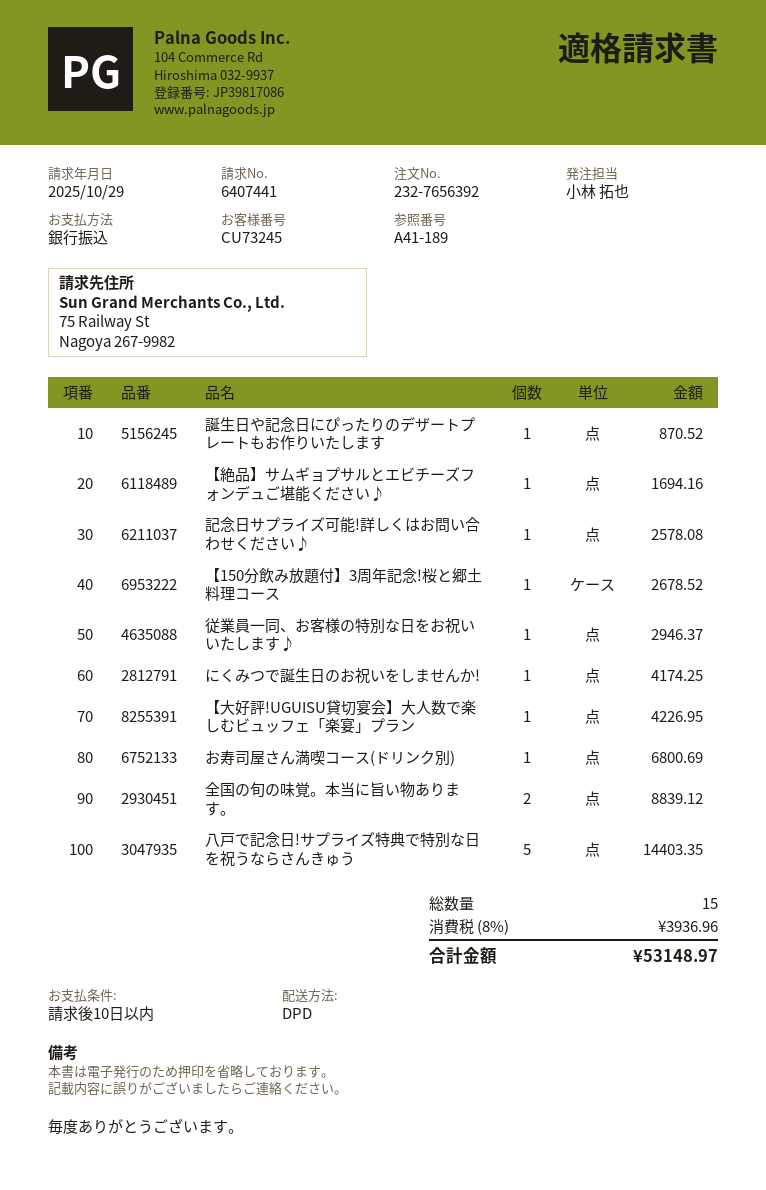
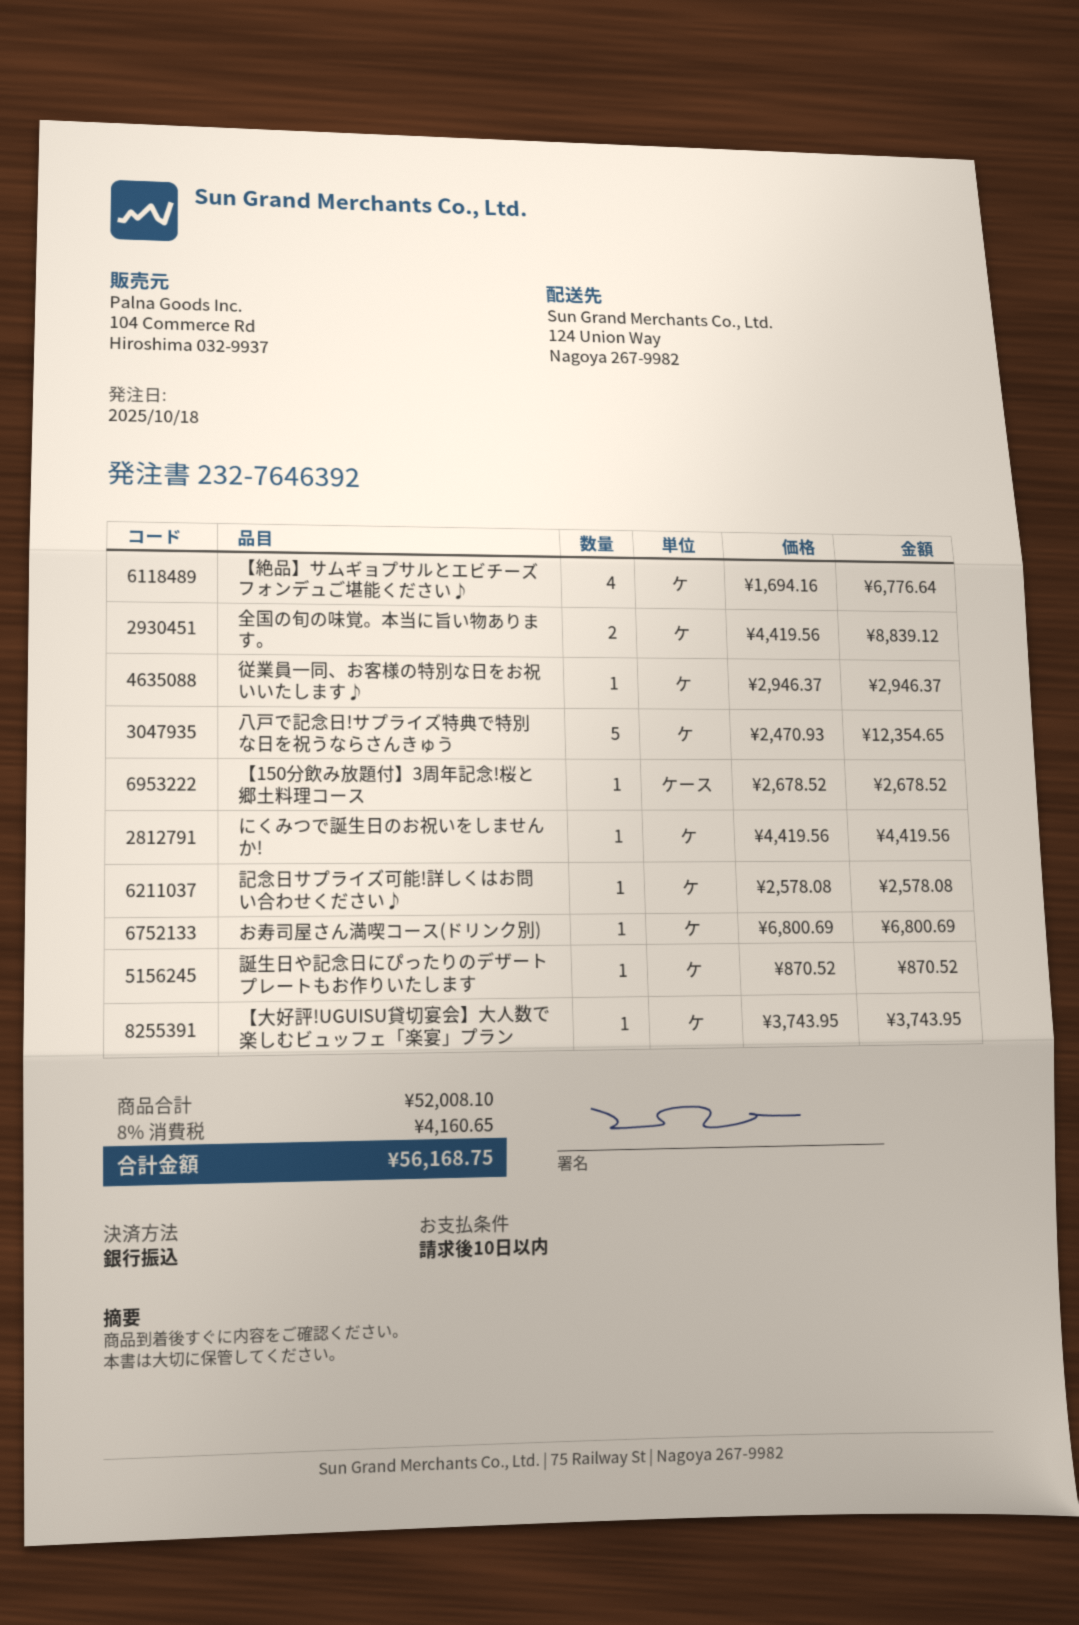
order number: 232-7656392 -> 232-7646392
【絶品】サムギョプサルとエビチーズフォンデュご堪能ください♪: 1 for 1694.16 -> 4 for 6776.64
にくみつで誕生日のお祝いをしませんか!: 1 for 4174.25 -> 1 for 4419.56
【大好評!UGUISU貸切宴会】大人数で楽しむビュッフェ「楽宴」プラン: 1 for 4226.95 -> 1 for 3743.95
八戸で記念日!サプライズ特典で特別な日を祝うならさんきゅう: 5 for 14403.35 -> 5 for 12354.65
tax: 8% = 3936.96 -> 8% = 4160.65
total: 53148.97 -> 56168.75

